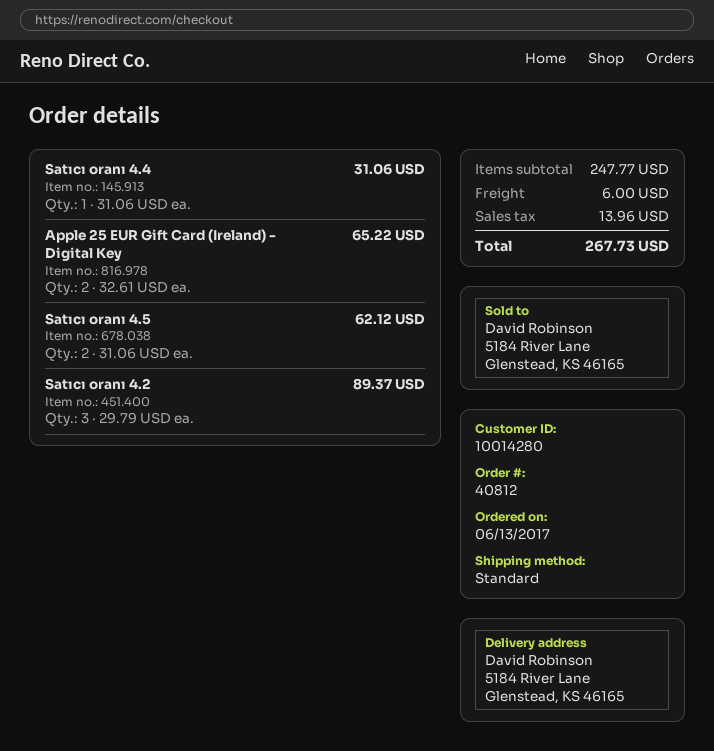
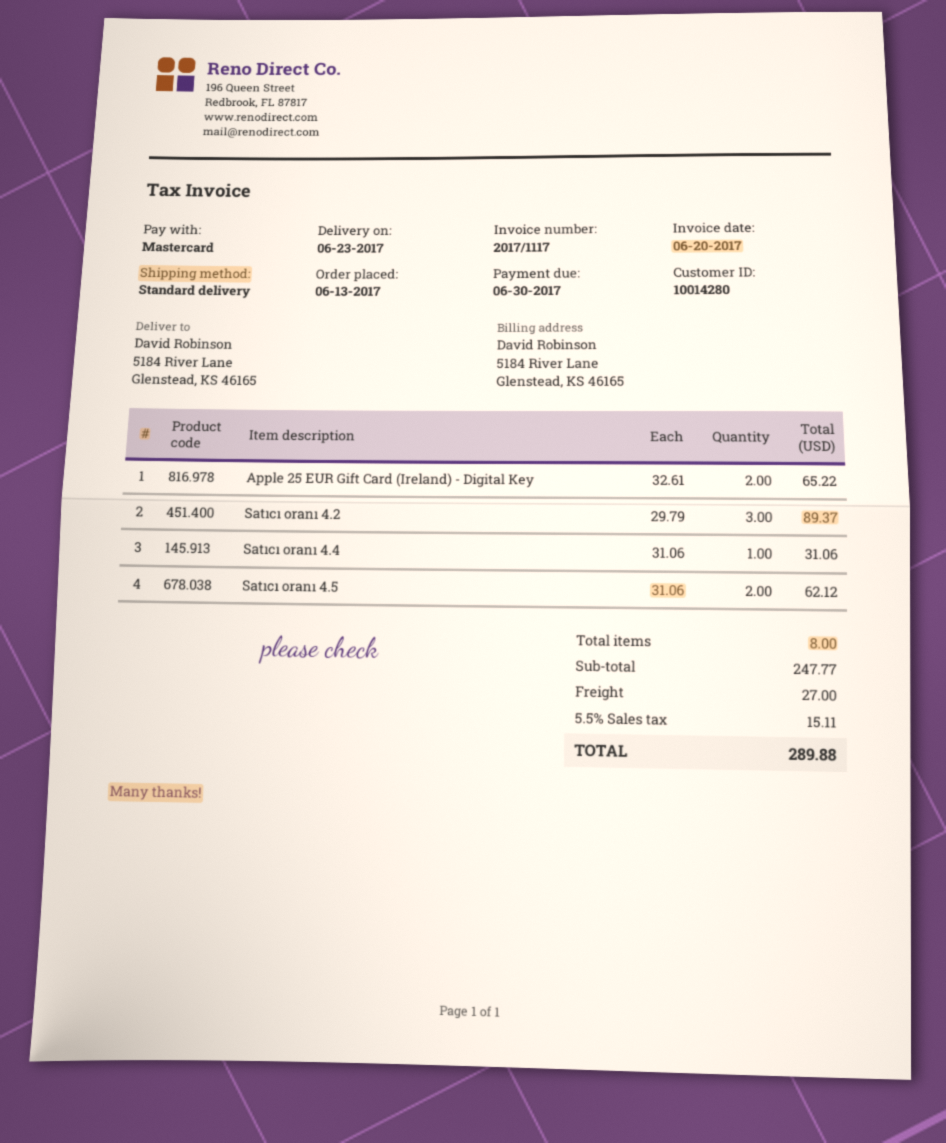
shipping: 6.00 -> 27.00
tax: 13.96 -> 15.11
total: 267.73 -> 289.88

